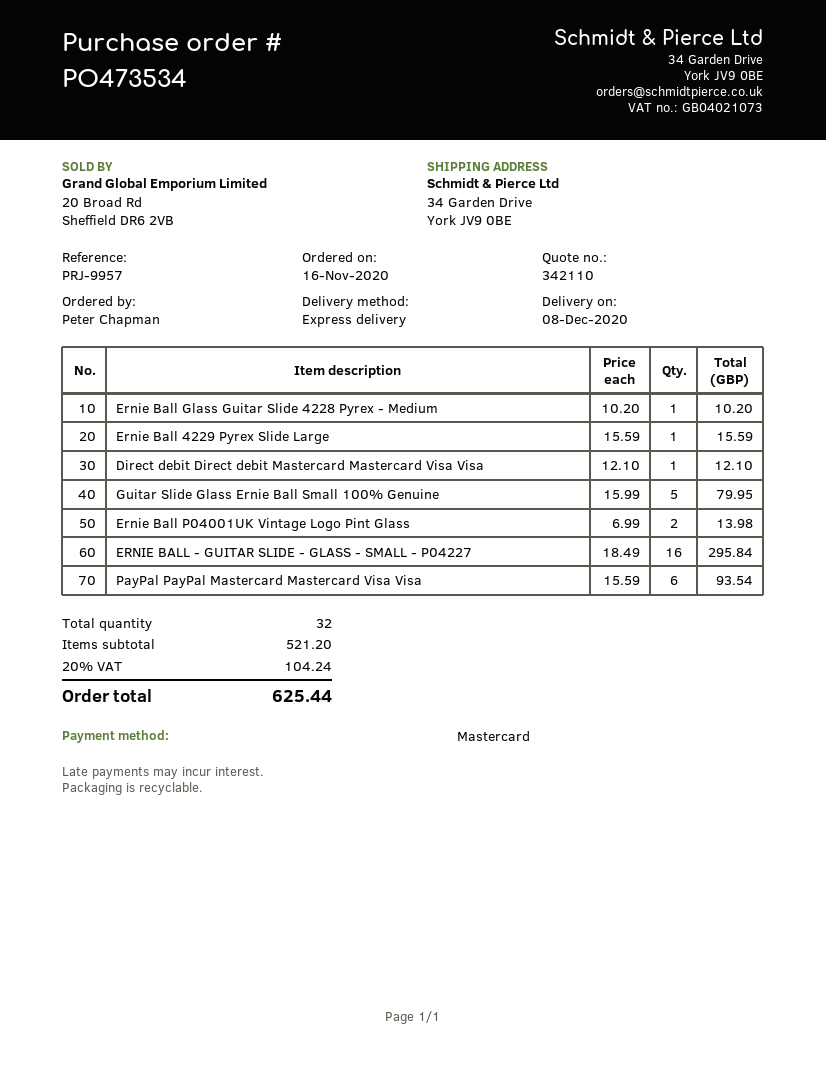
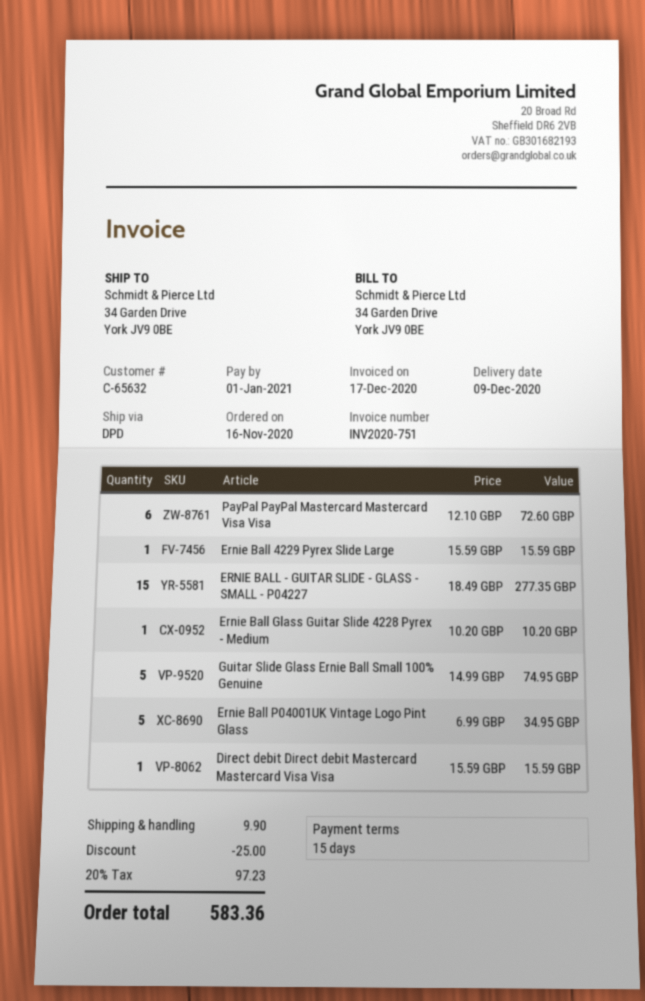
delivery date: 2020-12-08 -> 2020-12-09
shipping method: express -> DPD
Direct debit Direct debit Mastercard Mastercard Visa Visa: 1 x 12.10 = 12.10 -> 1 x 15.59 = 15.59
Guitar Slide Glass Ernie Ball Small 100% Genuine: 5 x 15.99 = 79.95 -> 5 x 14.99 = 74.95
Ernie Ball P04001UK Vintage Logo Pint Glass: 2 x 6.99 = 13.98 -> 5 x 6.99 = 34.95
ERNIE BALL - GUITAR SLIDE - GLASS - SMALL - P04227: 16 x 18.49 = 295.84 -> 15 x 18.49 = 277.35
PayPal PayPal Mastercard Mastercard Visa Visa: 6 x 15.59 = 93.54 -> 6 x 12.10 = 72.60
discount: none -> 25.00
shipping: none -> 9.90
tax: 20% = 104.24 -> 20% = 97.23
total: 625.44 -> 583.36

